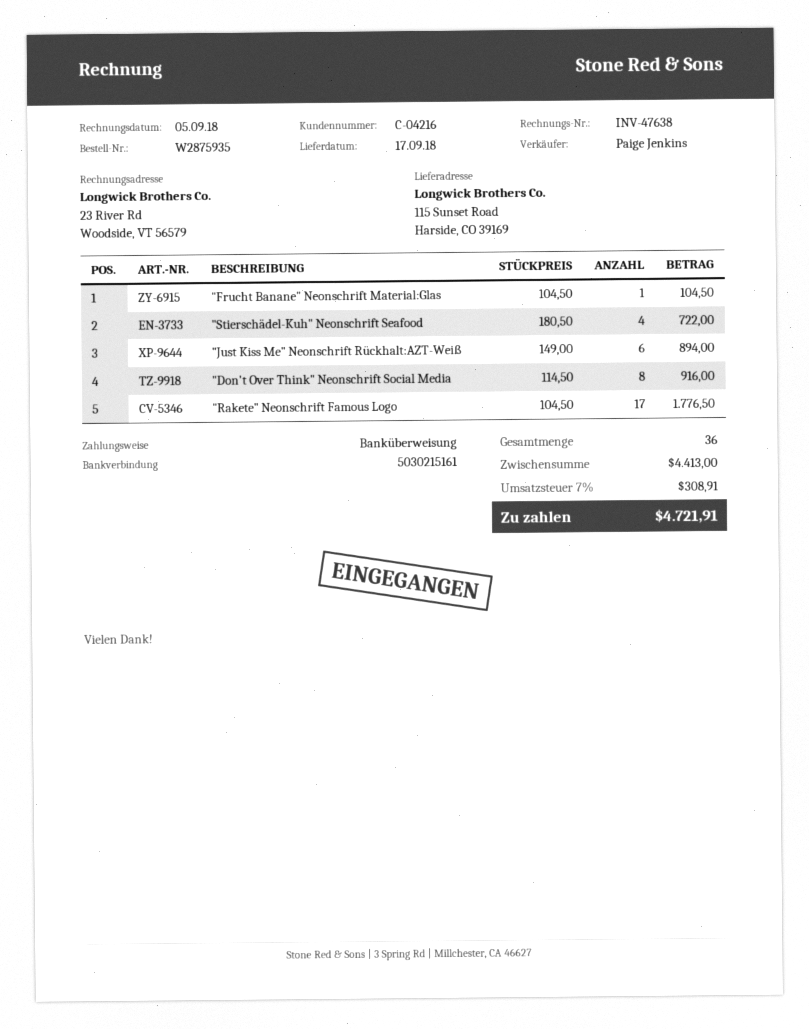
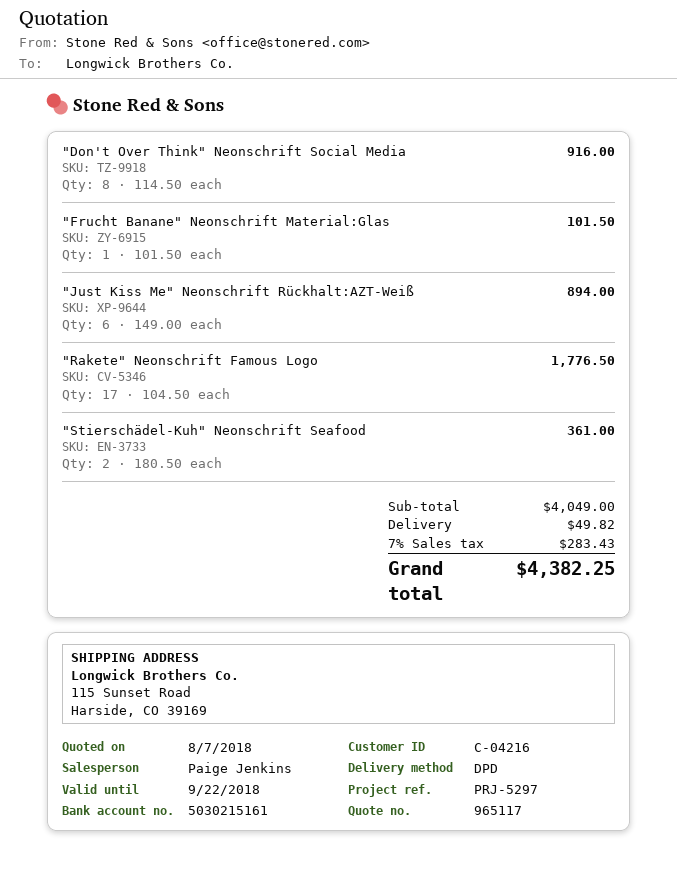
"Frucht Banane" Neonschrift Material:Glas: 1 x 104.50 = 104.50 -> 1 x 101.50 = 101.50
"Stierschädel-Kuh" Neonschrift Seafood: 4 x 180.50 = 722.00 -> 2 x 180.50 = 361.00
subtotal: 4413.00 -> 4049.00
shipping: none -> 49.82
tax: 7% = 308.91 -> 7% = 283.43
total: 4721.91 -> 4382.25

